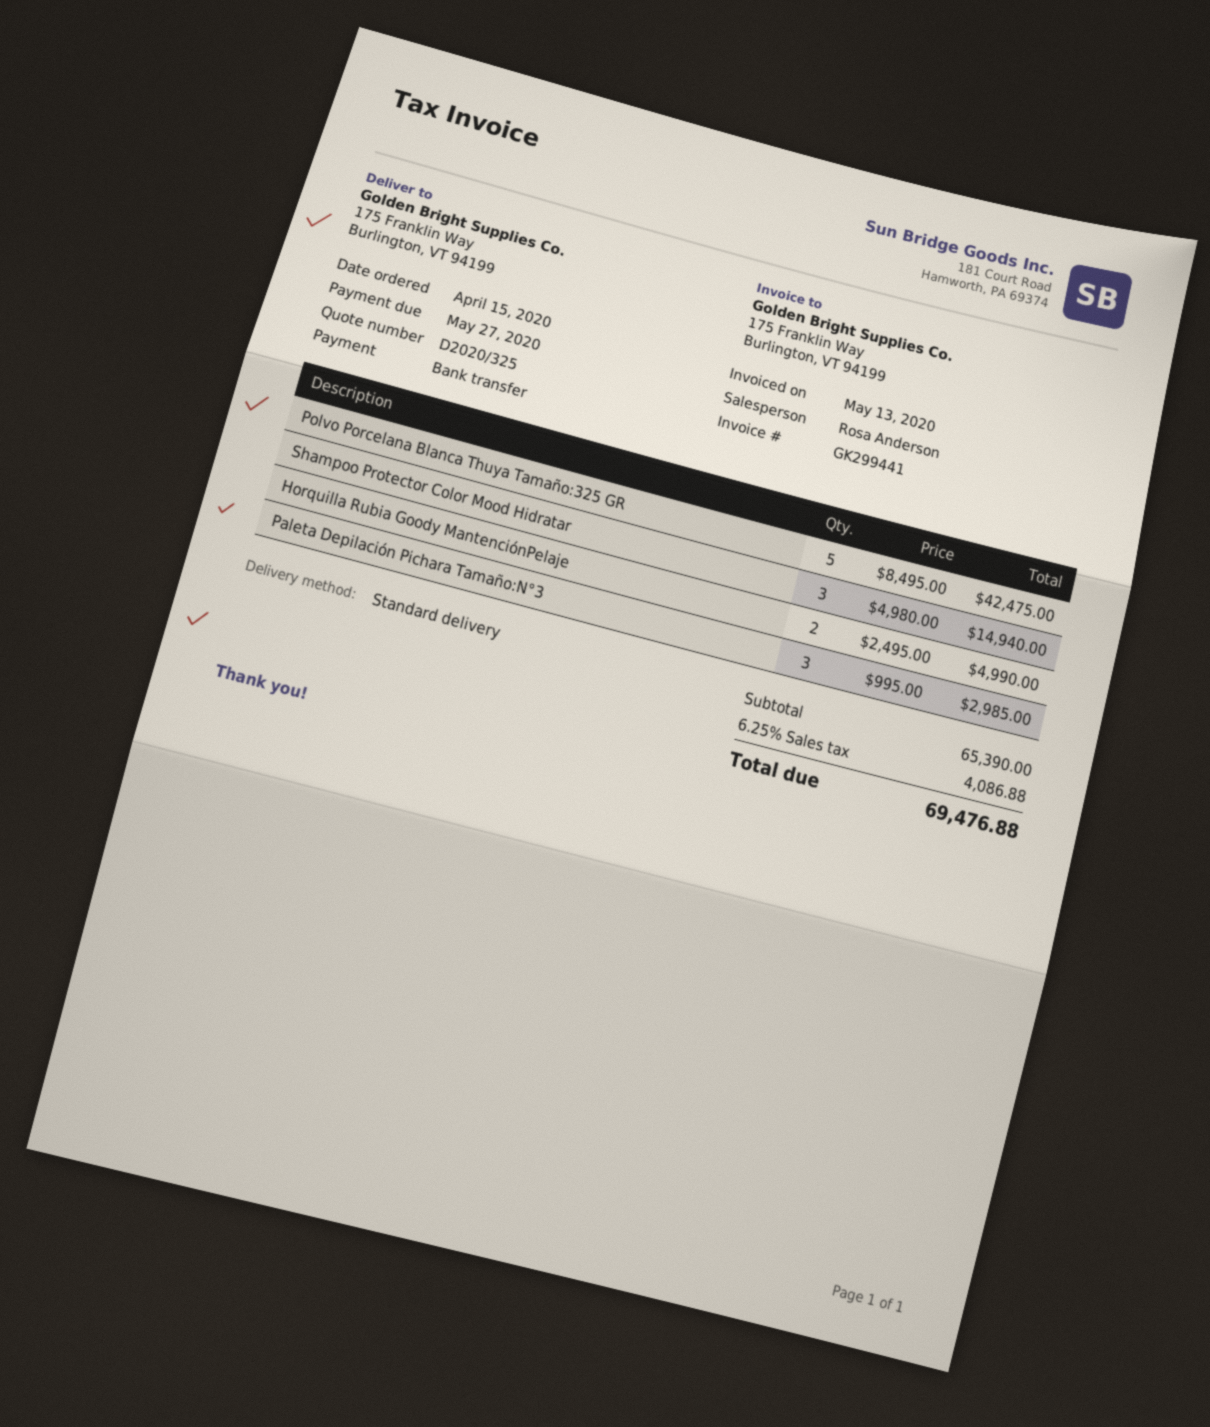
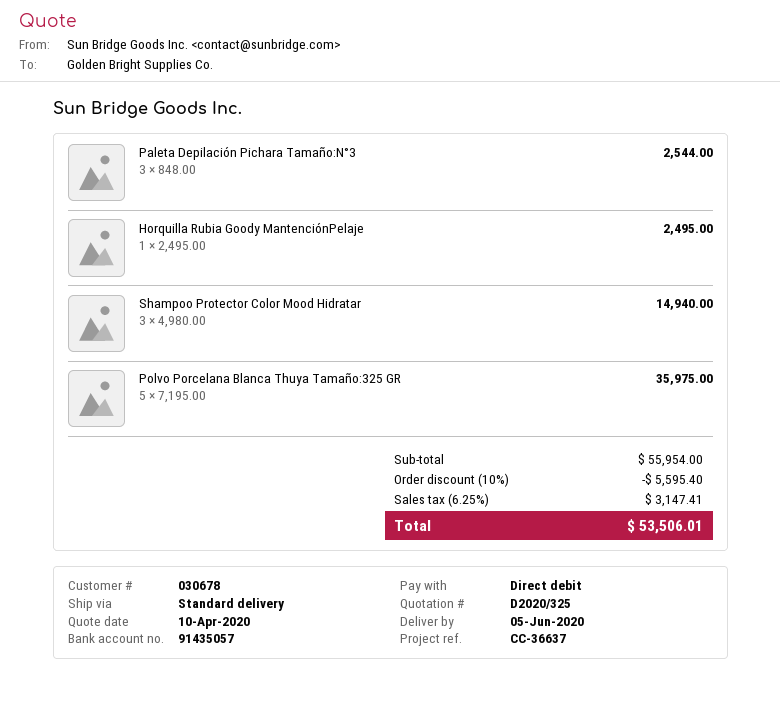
payment method: bank transfer -> direct debit
Polvo Porcelana Blanca Thuya Tamaño:325 GR: 5 x 8495.00 = 42475.00 -> 5 x 7195.00 = 35975.00
Horquilla Rubia Goody MantenciónPelaje: 2 x 2495.00 = 4990.00 -> 1 x 2495.00 = 2495.00
Paleta Depilación Pichara Tamaño:N°3: 3 x 995.00 = 2985.00 -> 3 x 848.00 = 2544.00
subtotal: 65390.00 -> 55954.00
discount: none -> 10% = 5595.40
tax: 6.25% = 4086.88 -> 6.25% = 3147.41
total: 69476.88 -> 53506.01

